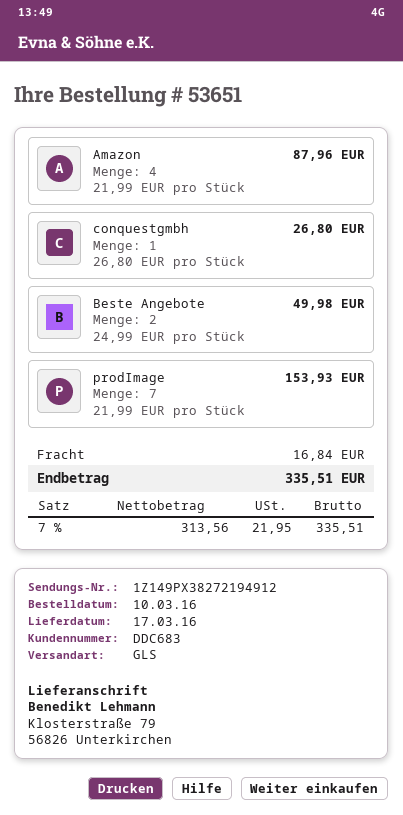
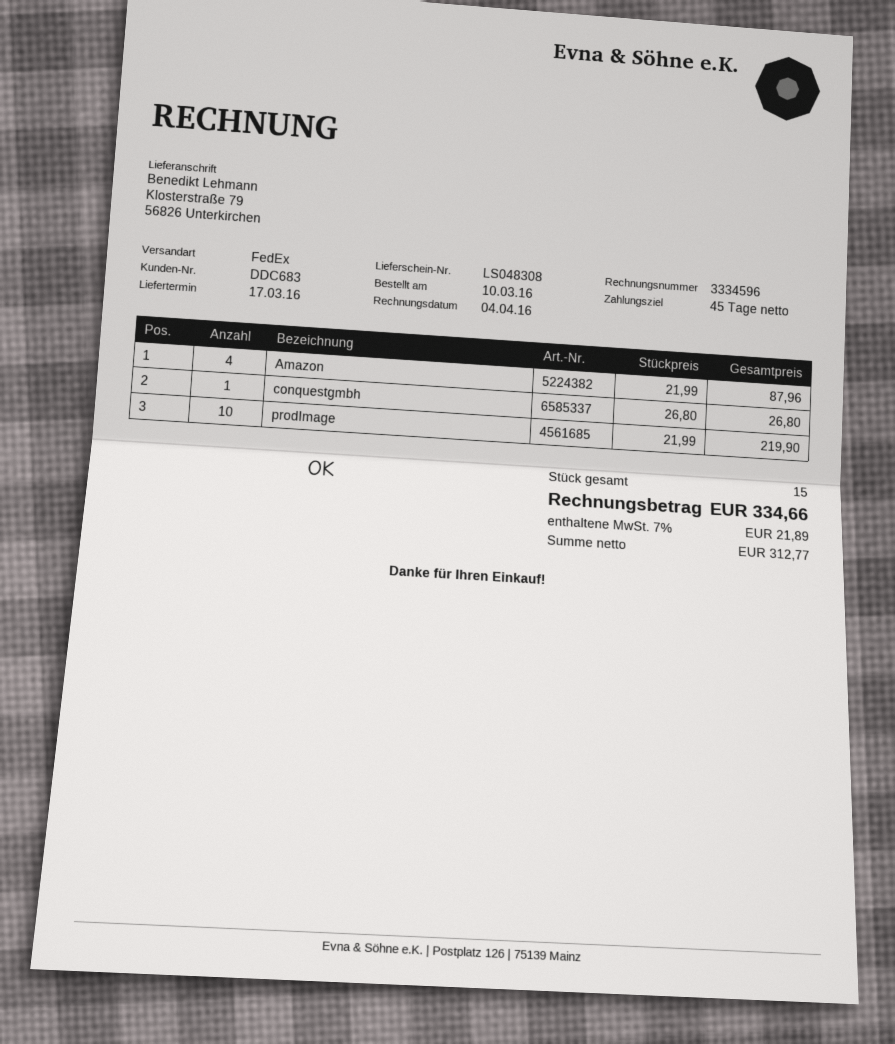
shipping method: GLS -> FedEx
Beste Angebote: 2 x 24.99 = 49.98 -> none
prodImage: 7 x 21.99 = 153.93 -> 10 x 21.99 = 219.90
shipping: 16.84 -> none
net: 313.56 -> 312.77
tax: 7% = 21.95 -> 7% = 21.89
total: 335.51 -> 334.66

